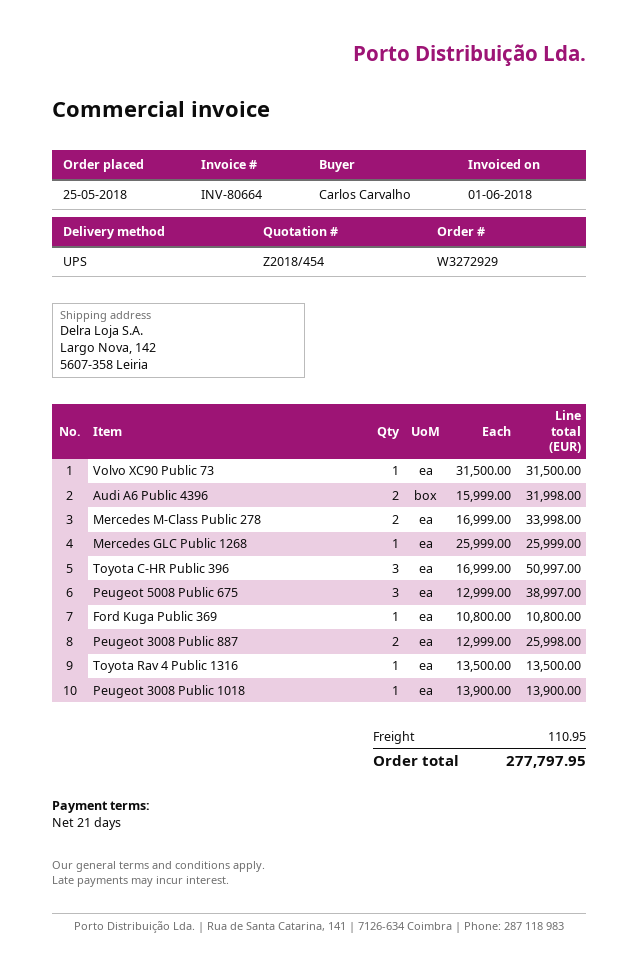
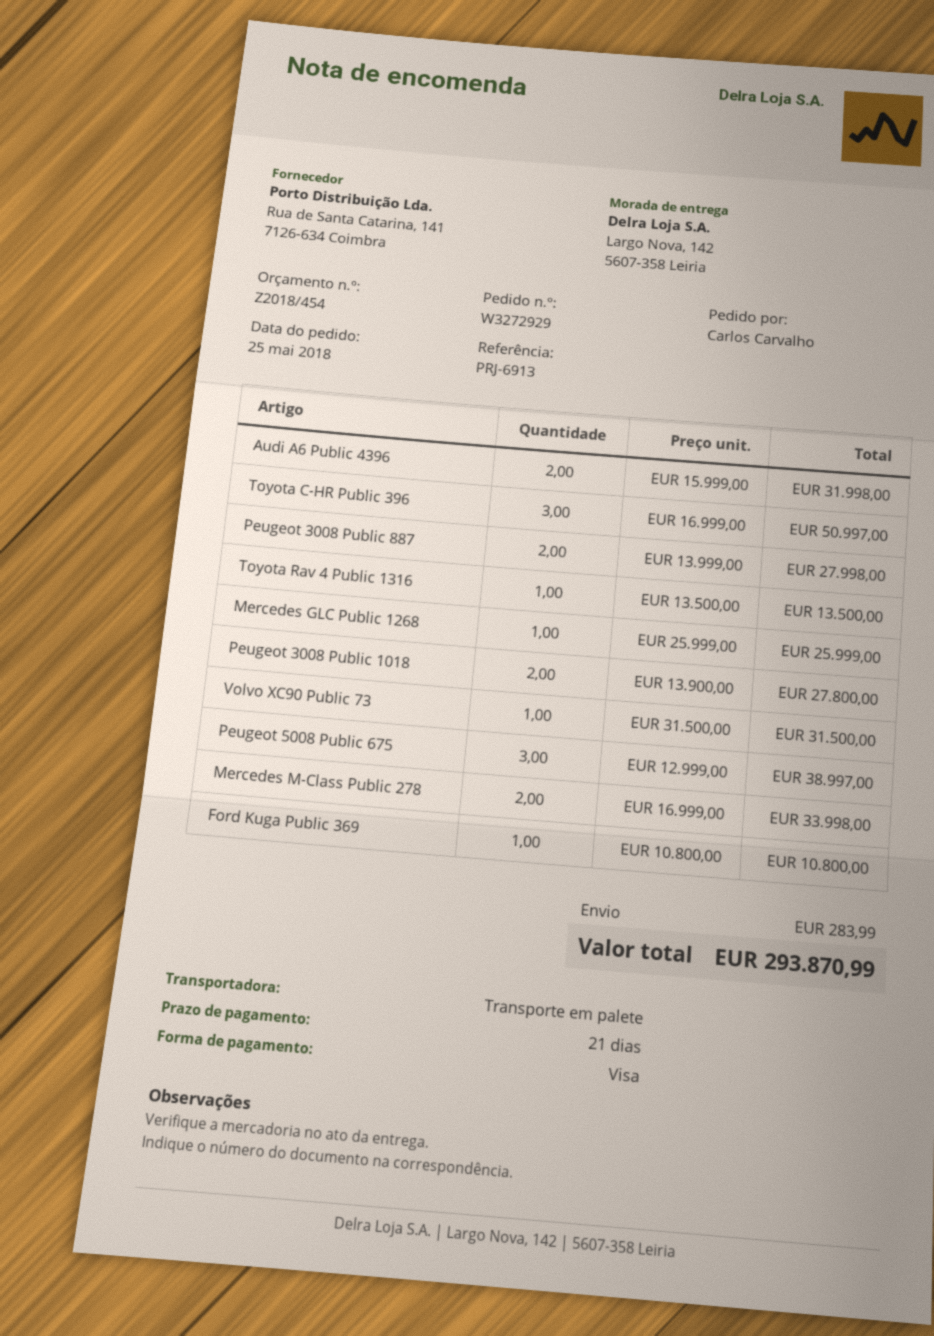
shipping method: UPS -> pallet freight
Peugeot 3008 Public 887: 2 x 12999.00 = 25998.00 -> 2 x 13999.00 = 27998.00
Peugeot 3008 Public 1018: 1 x 13900.00 = 13900.00 -> 2 x 13900.00 = 27800.00
shipping: 110.95 -> 283.99
total: 277797.95 -> 293870.99

